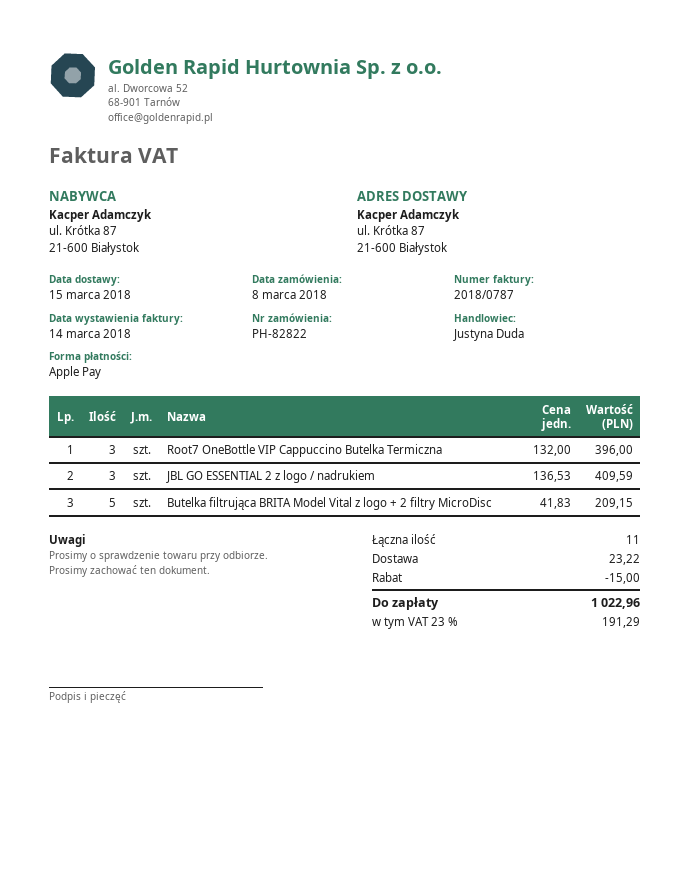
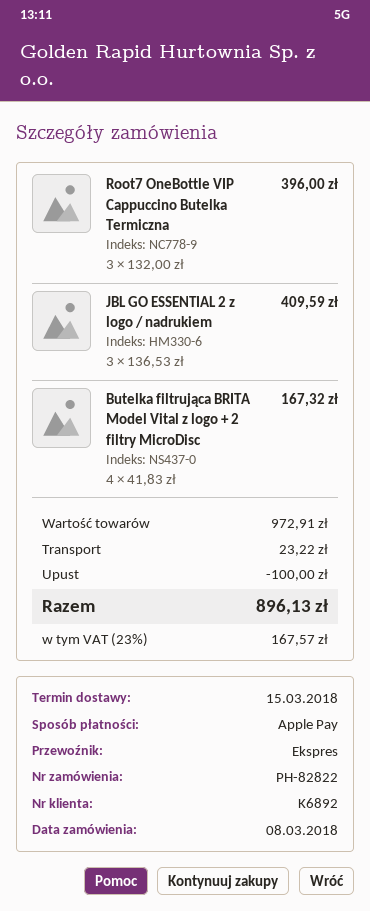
Butelka filtrująca BRITA Model Vital z logo + 2 filtry MicroDisc: 5 x 41.83 = 209.15 -> 4 x 41.83 = 167.32
discount: 15.00 -> 100.00
tax: 23% = 191.29 -> 23% = 167.57
total: 1022.96 -> 896.13

